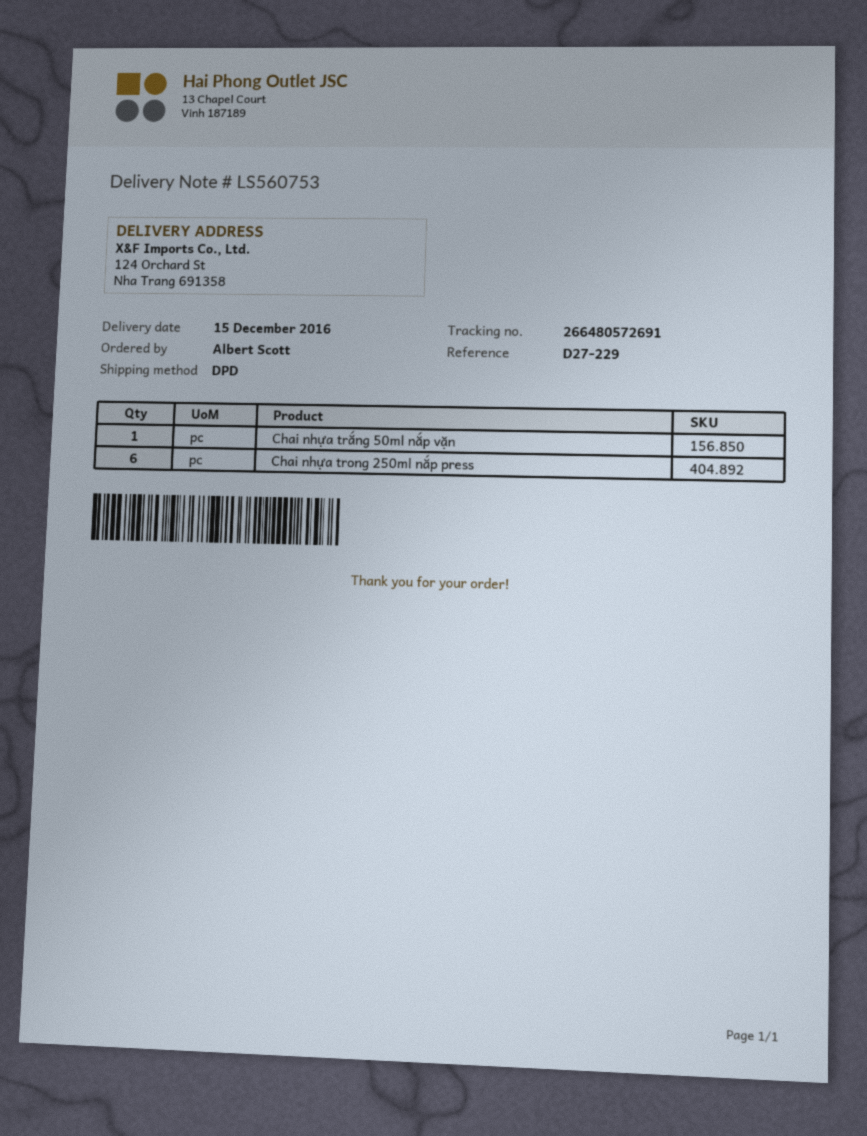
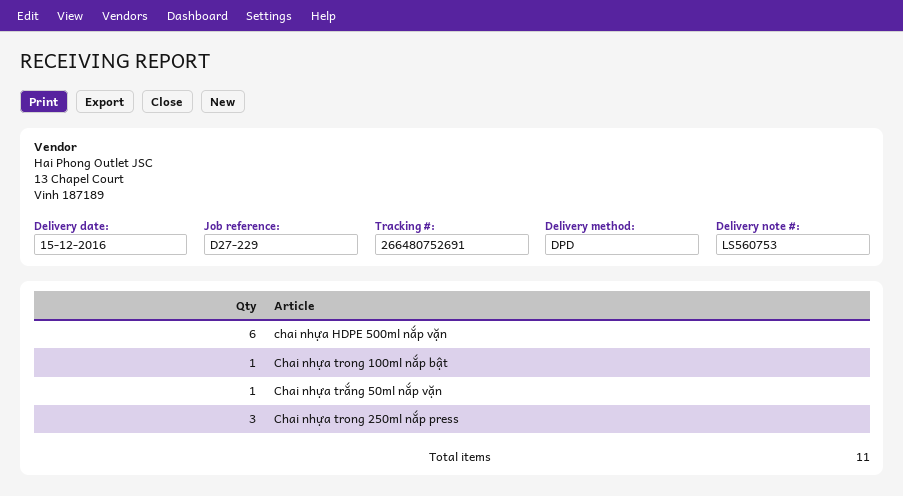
tracking number: 266480572691 -> 266480752691
Chai nhựa trong 250ml nắp press: 6 -> 3
chai nhựa HDPE 500ml nắp vặn: none -> 6
Chai nhựa trong 100ml nắp bật: none -> 1

